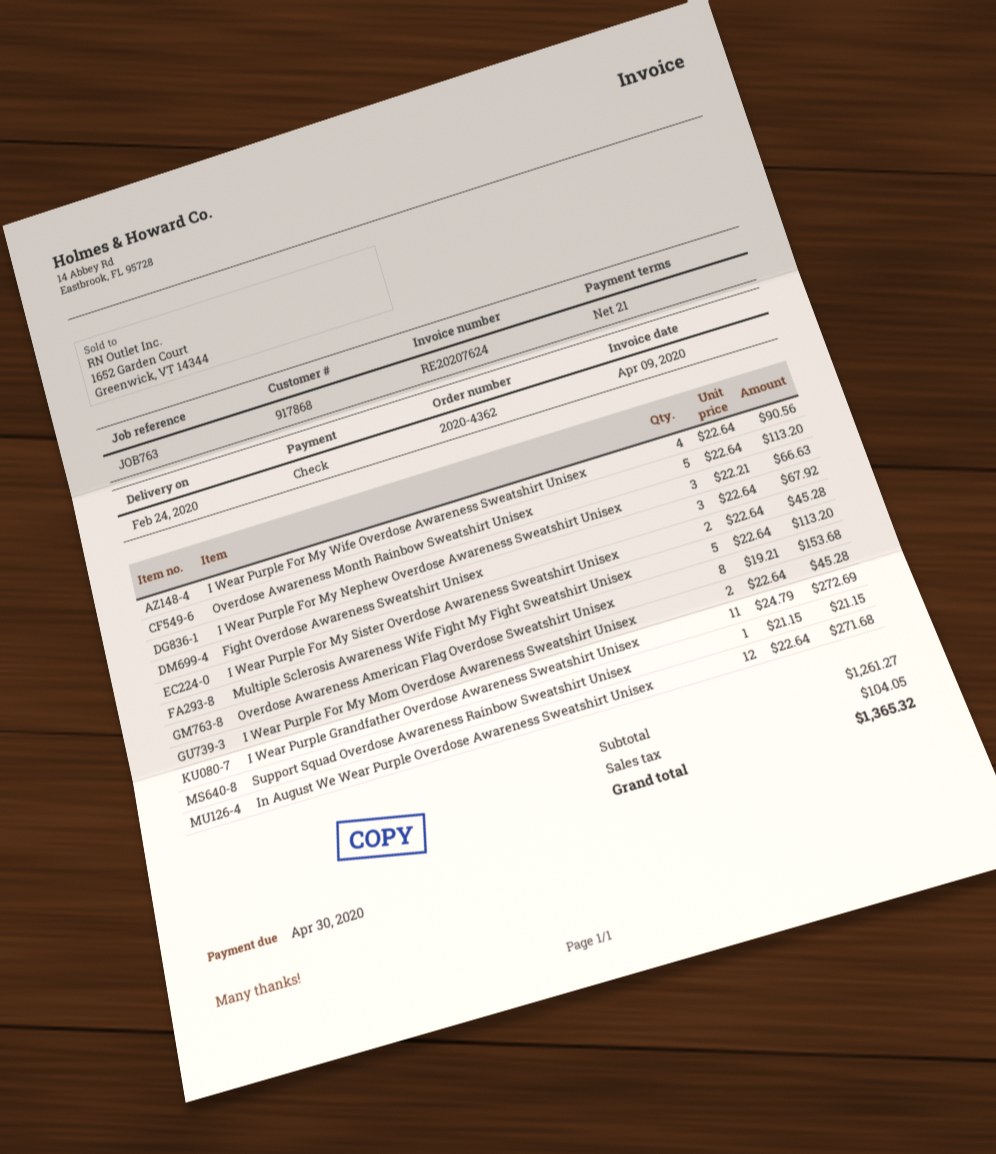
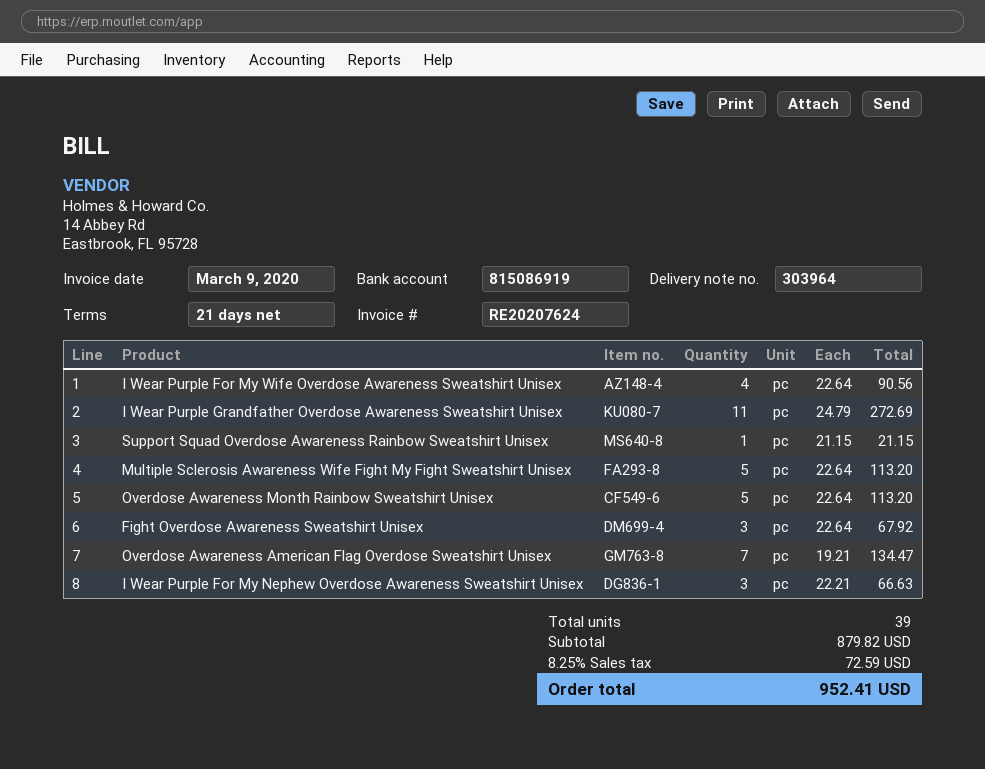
invoice date: 2020-04-09 -> 2020-03-09
I Wear Purple For My Sister Overdose Awareness Sweatshirt Unisex: 2 x 22.64 = 45.28 -> none
Overdose Awareness American Flag Overdose Sweatshirt Unisex: 8 x 19.21 = 153.68 -> 7 x 19.21 = 134.47
I Wear Purple For My Mom Overdose Awareness Sweatshirt Unisex: 2 x 22.64 = 45.28 -> none
In August We Wear Purple Overdose Awareness Sweatshirt Unisex: 12 x 22.64 = 271.68 -> none
subtotal: 1261.27 -> 879.82
tax: 104.05 -> 72.59
total: 1365.32 -> 952.41

